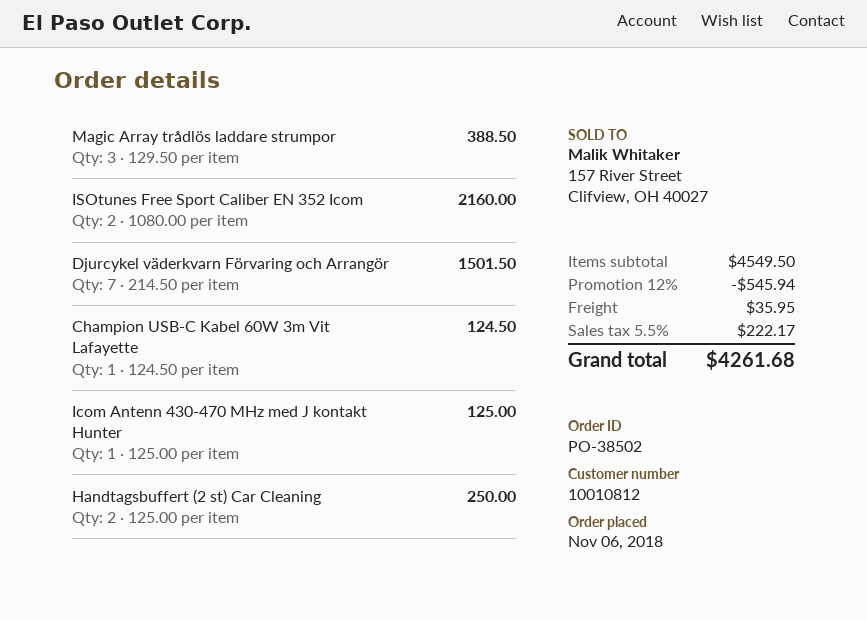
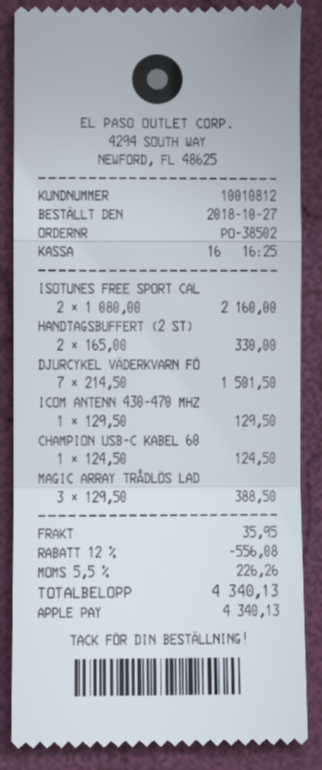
order date: 2018-11-06 -> 2018-10-27
Icom Antenn 430-470 MHz med J kontakt Hunter: 1 x 125.00 = 125.00 -> 1 x 129.50 = 129.50
Handtagsbuffert (2 st) Car Cleaning: 2 x 125.00 = 250.00 -> 2 x 165.00 = 330.00
discount: 12% = 545.94 -> 12% = 556.08
tax: 5.5% = 222.17 -> 5.5% = 226.26
total: 4261.68 -> 4340.13

